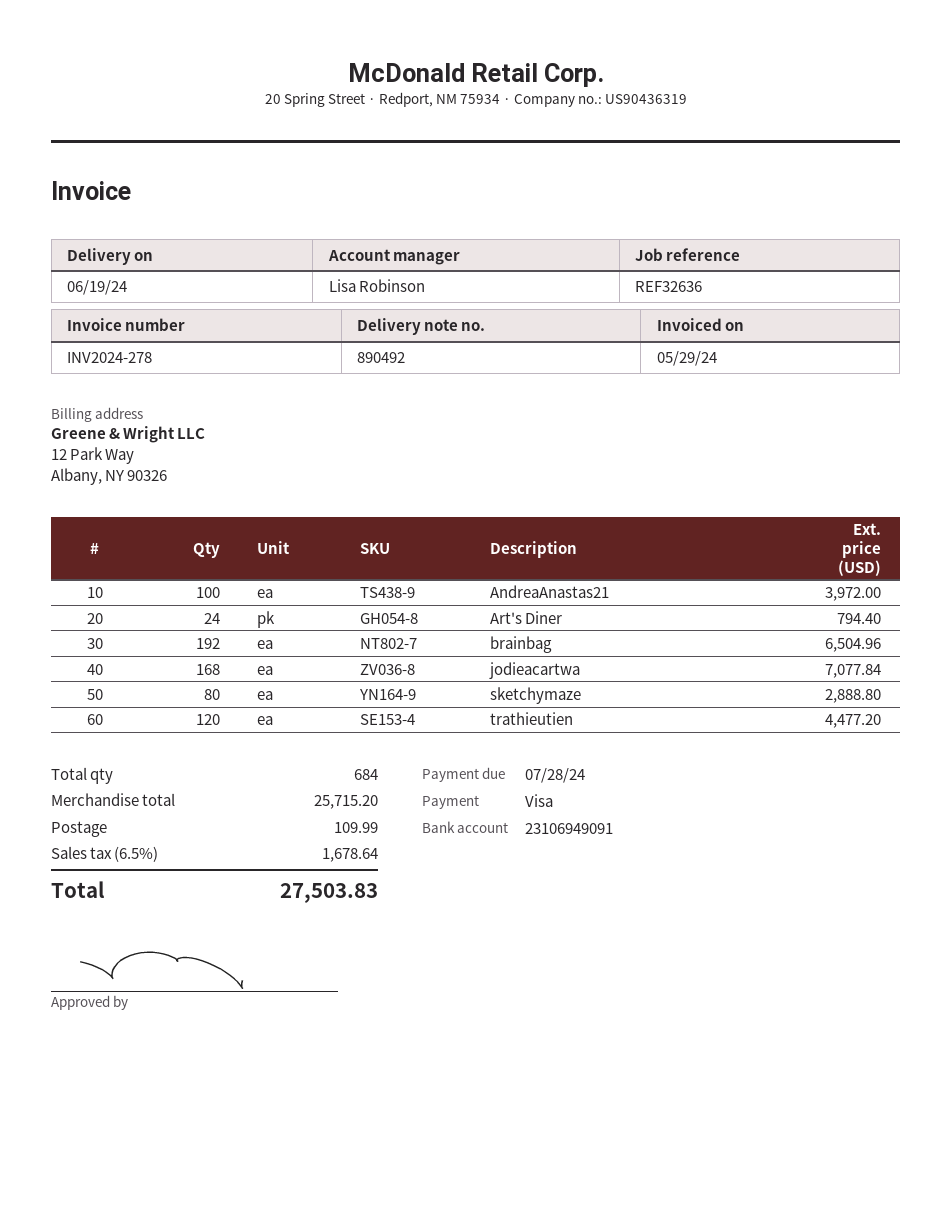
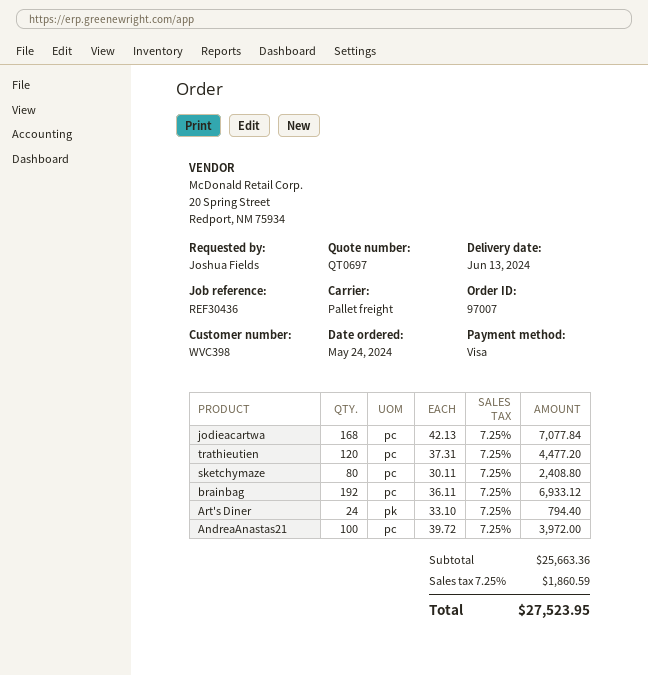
delivery date: 2024-06-19 -> 2024-06-13
reference: REF32636 -> REF30436
brainbag: 192 for 6504.96 -> 192 for 6933.12
sketchymaze: 80 for 2888.80 -> 80 for 2408.80
subtotal: 25715.20 -> 25663.36
shipping: 109.99 -> none
tax: 6.5% = 1678.64 -> 7.25% = 1860.59
total: 27503.83 -> 27523.95

